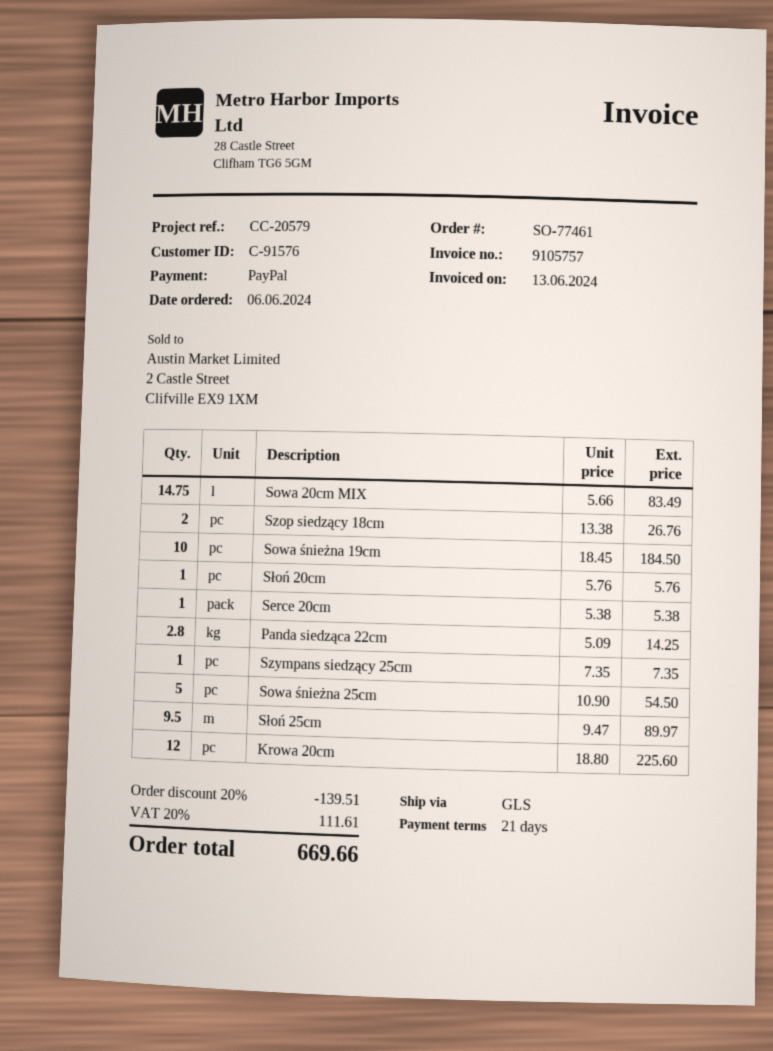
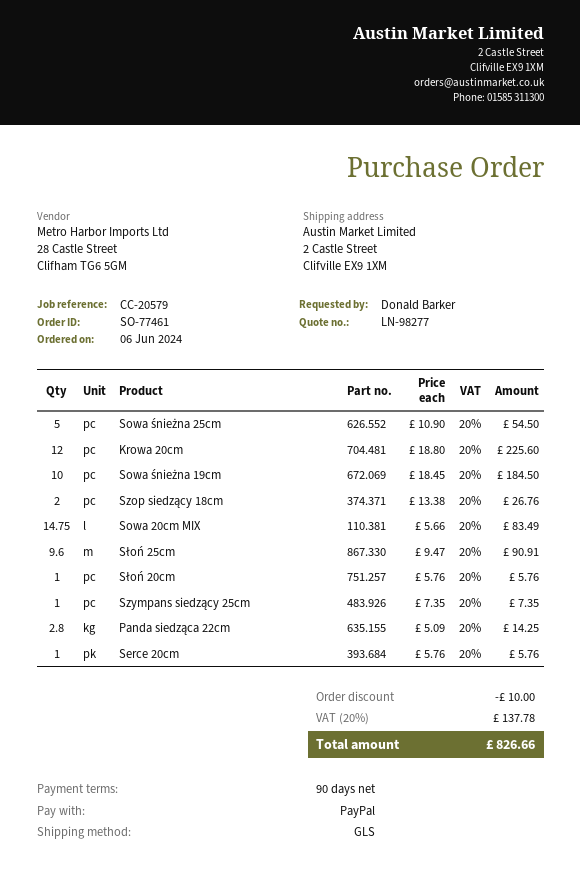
payment terms: 21 days -> 90 days
Serce 20cm: 1 x 5.38 = 5.38 -> 1 x 5.76 = 5.76
Słoń 25cm: 9.5 x 9.47 = 89.97 -> 9.6 x 9.47 = 90.91
discount: 139.51 -> 10.00
tax: 20% = 111.61 -> 20% = 137.78
total: 669.66 -> 826.66

